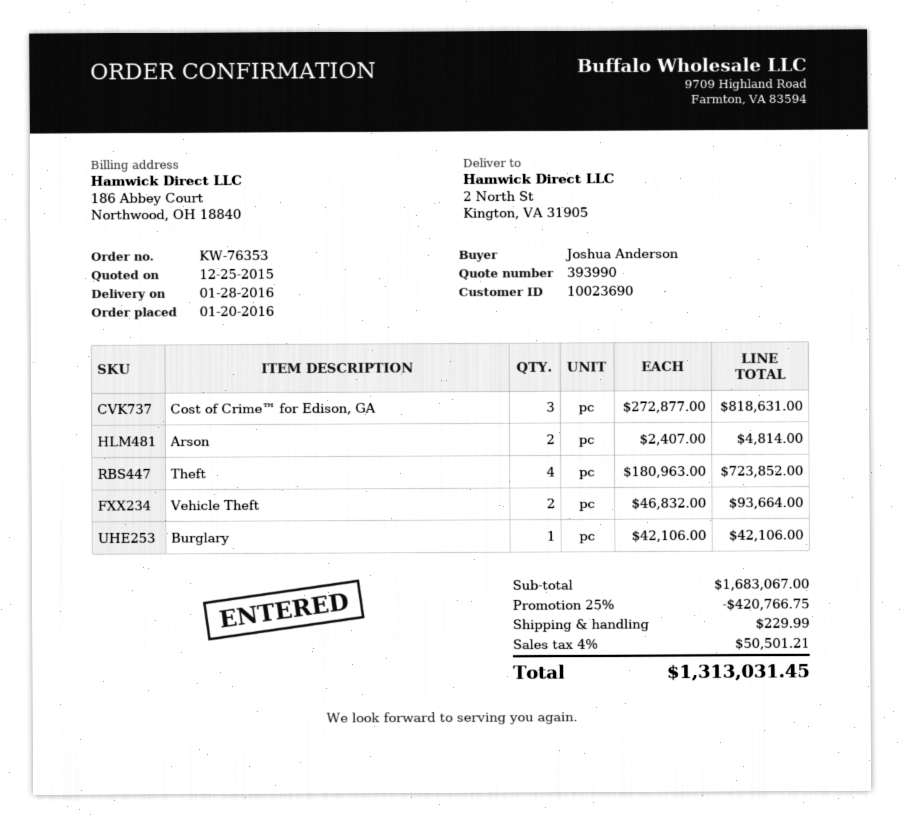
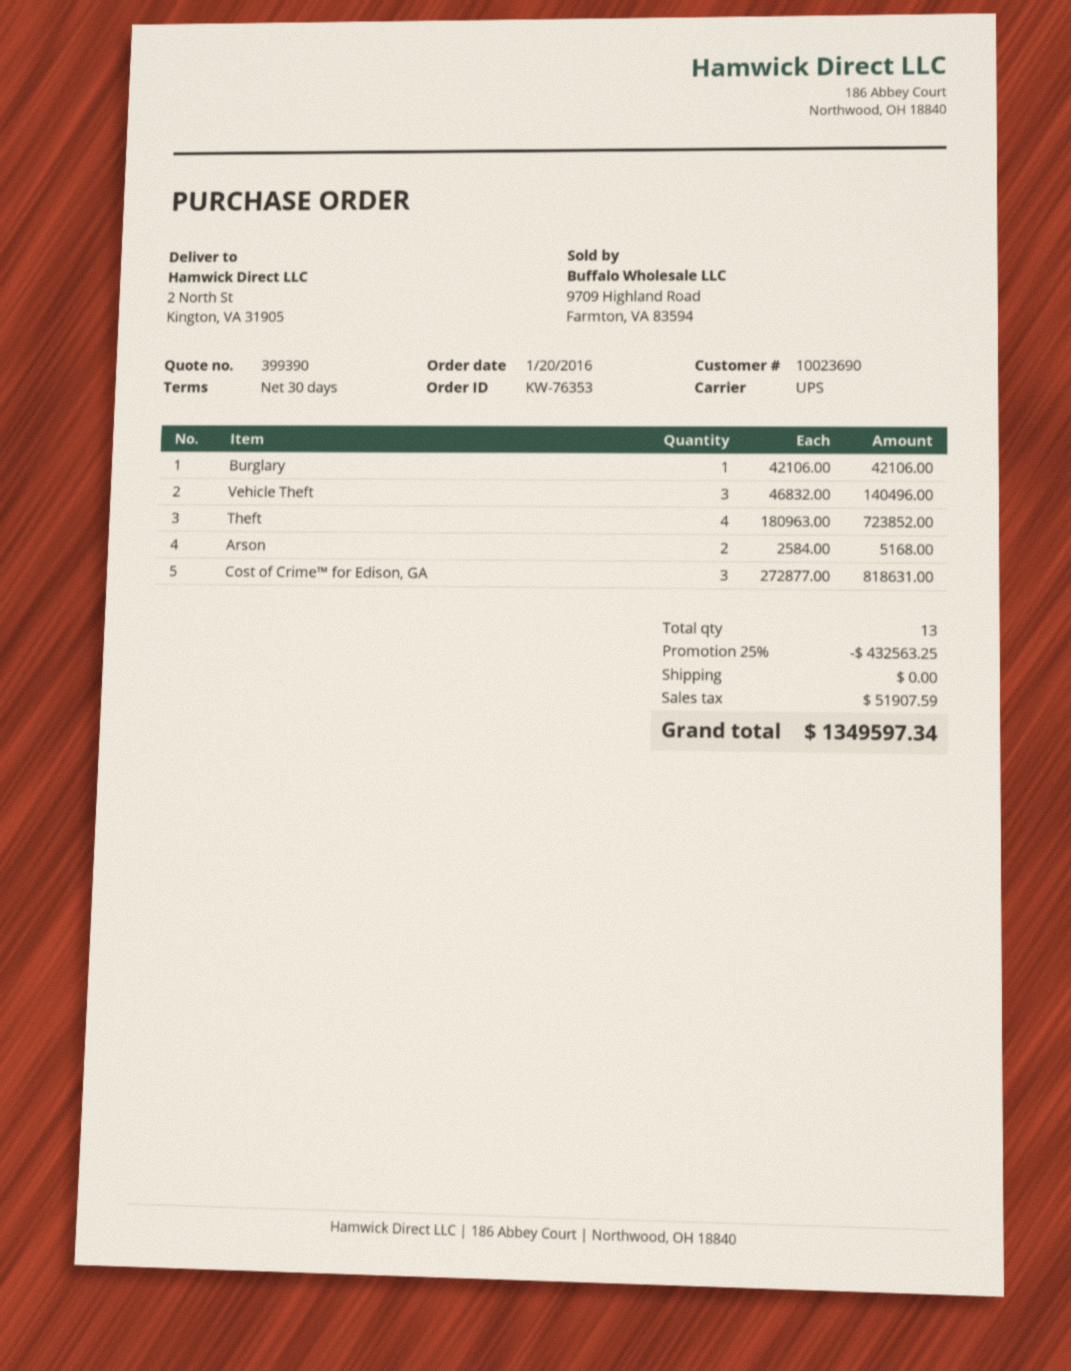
quote number: 393990 -> 399390
Arson: 2 x 2407.00 = 4814.00 -> 2 x 2584.00 = 5168.00
Vehicle Theft: 2 x 46832.00 = 93664.00 -> 3 x 46832.00 = 140496.00
discount: 25% = 420766.75 -> 25% = 432563.25
shipping: 229.99 -> 0.00
tax: 50501.21 -> 51907.59
total: 1313031.45 -> 1349597.34

